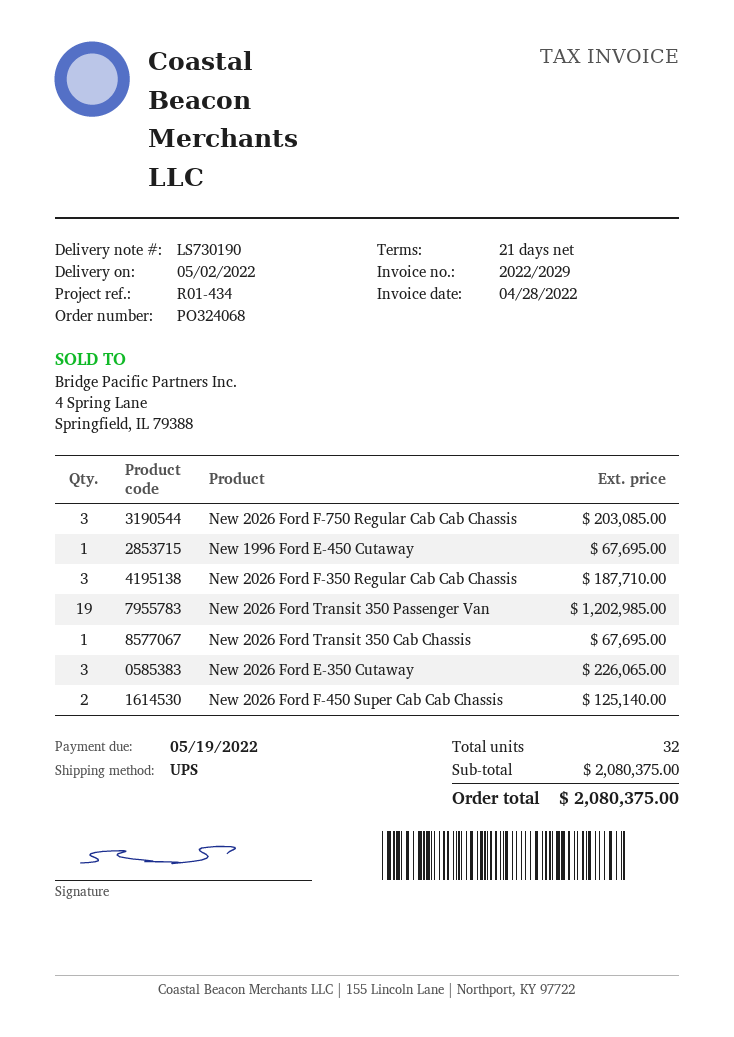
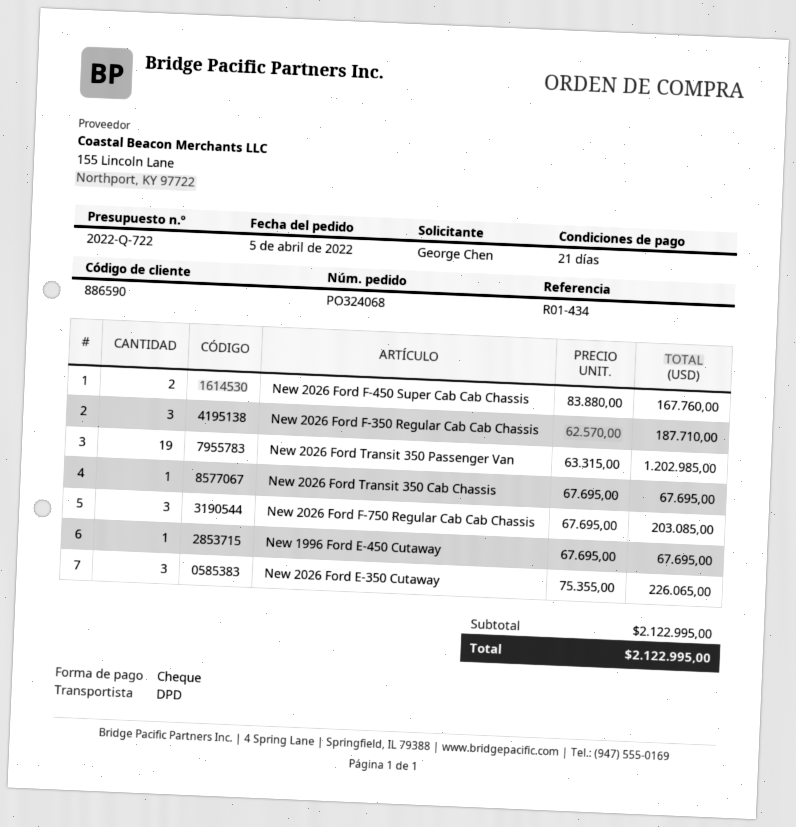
shipping method: UPS -> DPD
New 2026 Ford F-450 Super Cab Cab Chassis: 2 for 125140.00 -> 2 for 167760.00
subtotal: 2080375.00 -> 2122995.00
total: 2080375.00 -> 2122995.00

